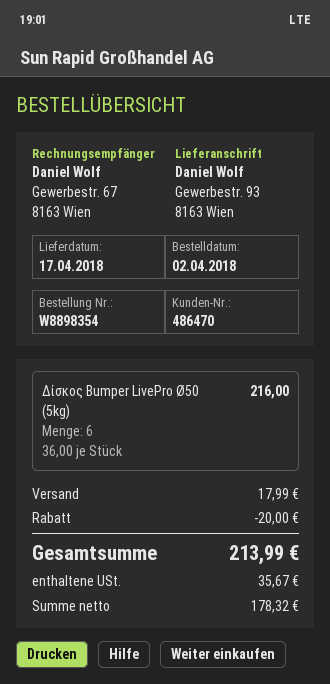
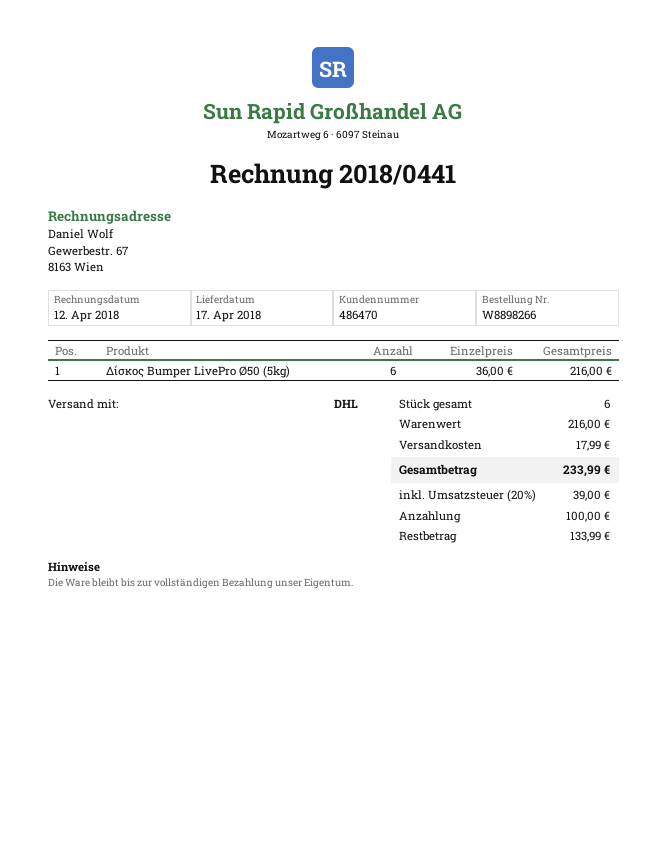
order number: W8898354 -> W8898266
discount: 20.00 -> none
tax: 35.67 -> 39.00
total: 213.99 -> 233.99

